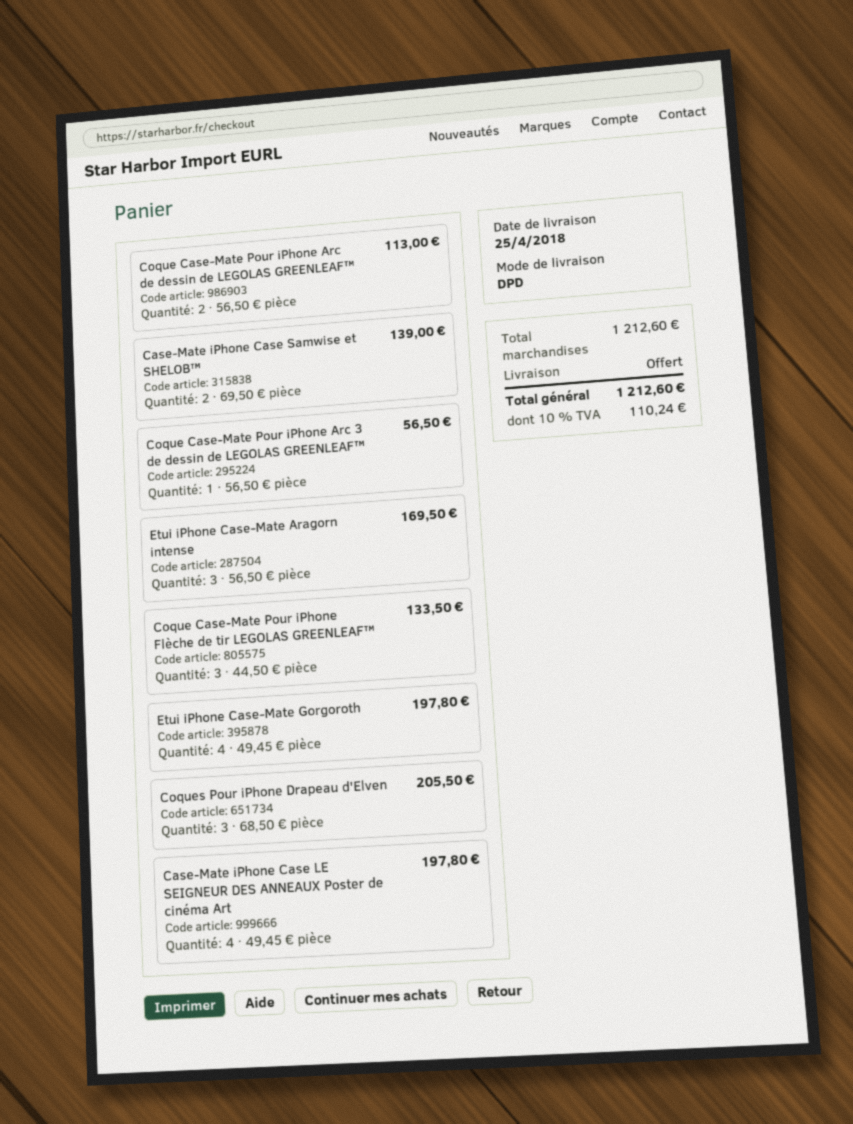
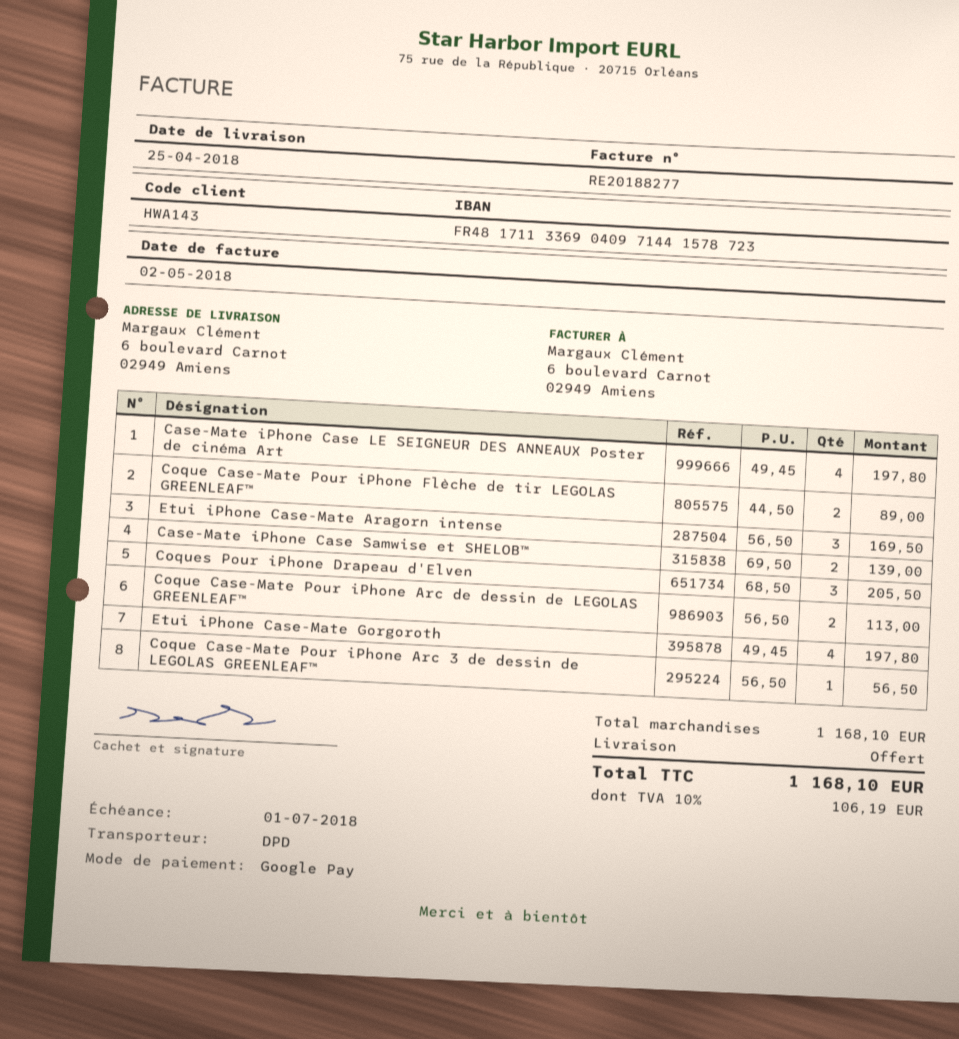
Coque Case-Mate Pour iPhone Flèche de tir LEGOLAS GREENLEAF™: 3 x 44.50 = 133.50 -> 2 x 44.50 = 89.00
subtotal: 1212.60 -> 1168.10
tax: 10% = 110.24 -> 10% = 106.19
total: 1212.60 -> 1168.10

